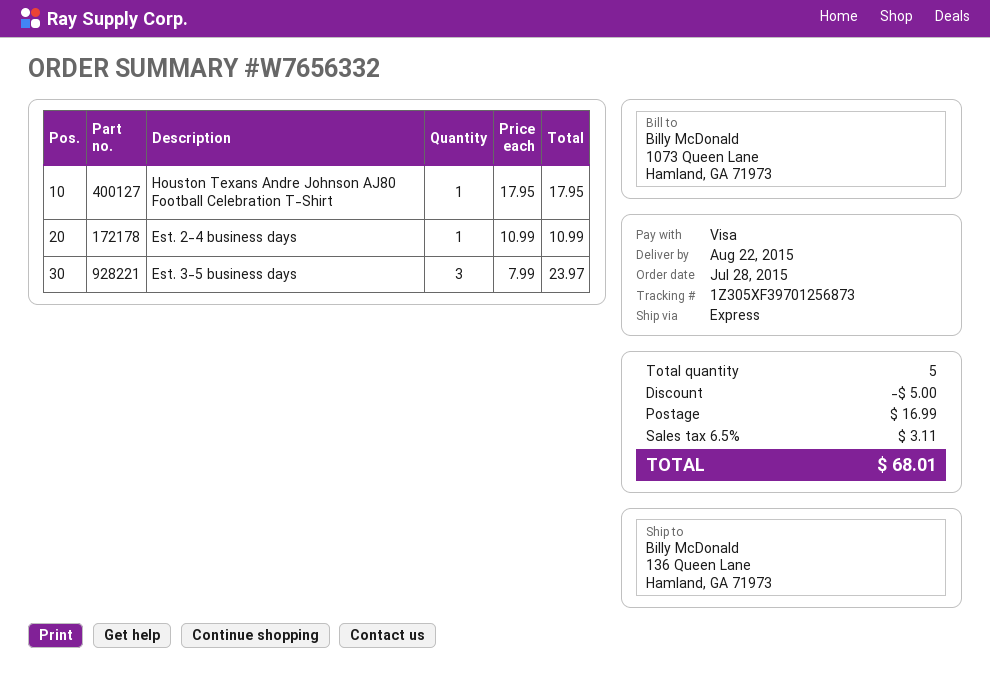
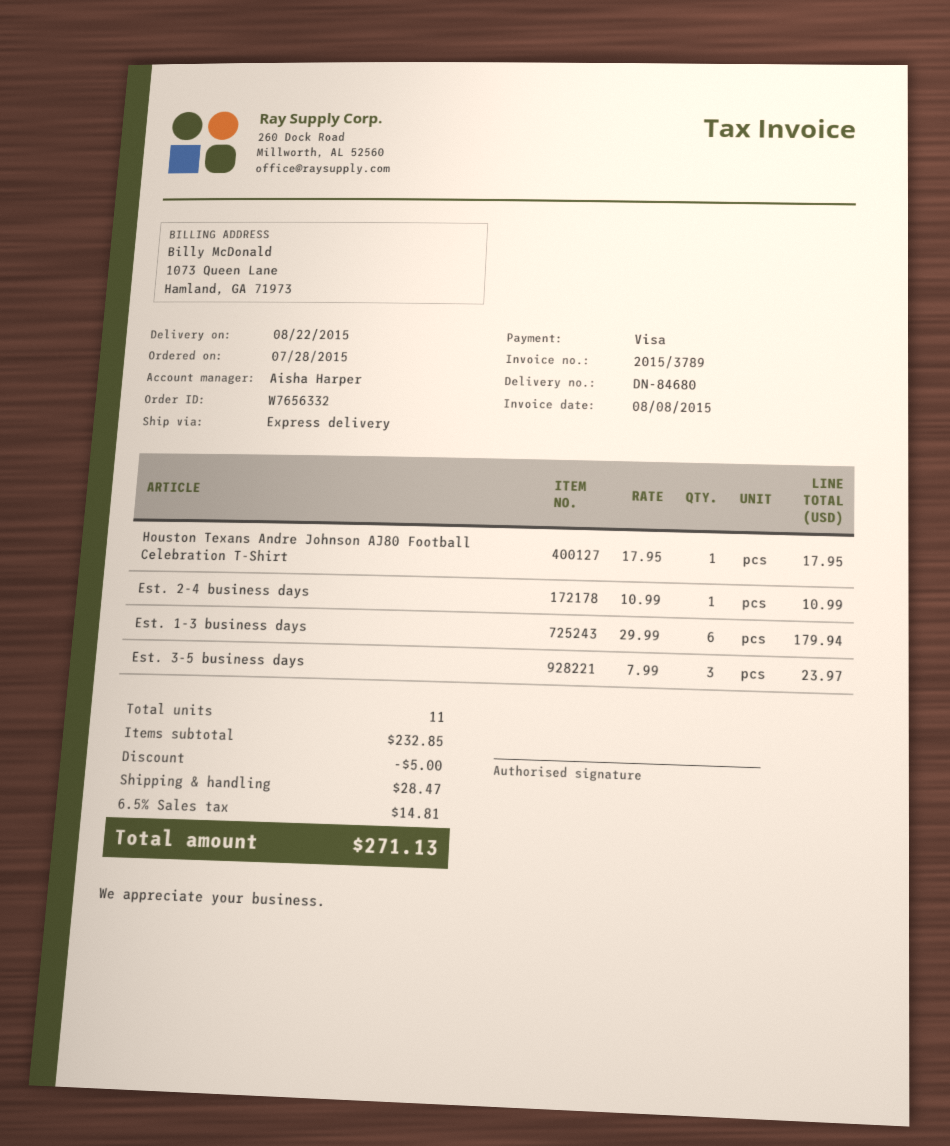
Est. 1-3 business days: none -> 6 x 29.99 = 179.94
total quantity: 5 -> 11
shipping: 16.99 -> 28.47
tax: 6.5% = 3.11 -> 6.5% = 14.81
total: 68.01 -> 271.13

